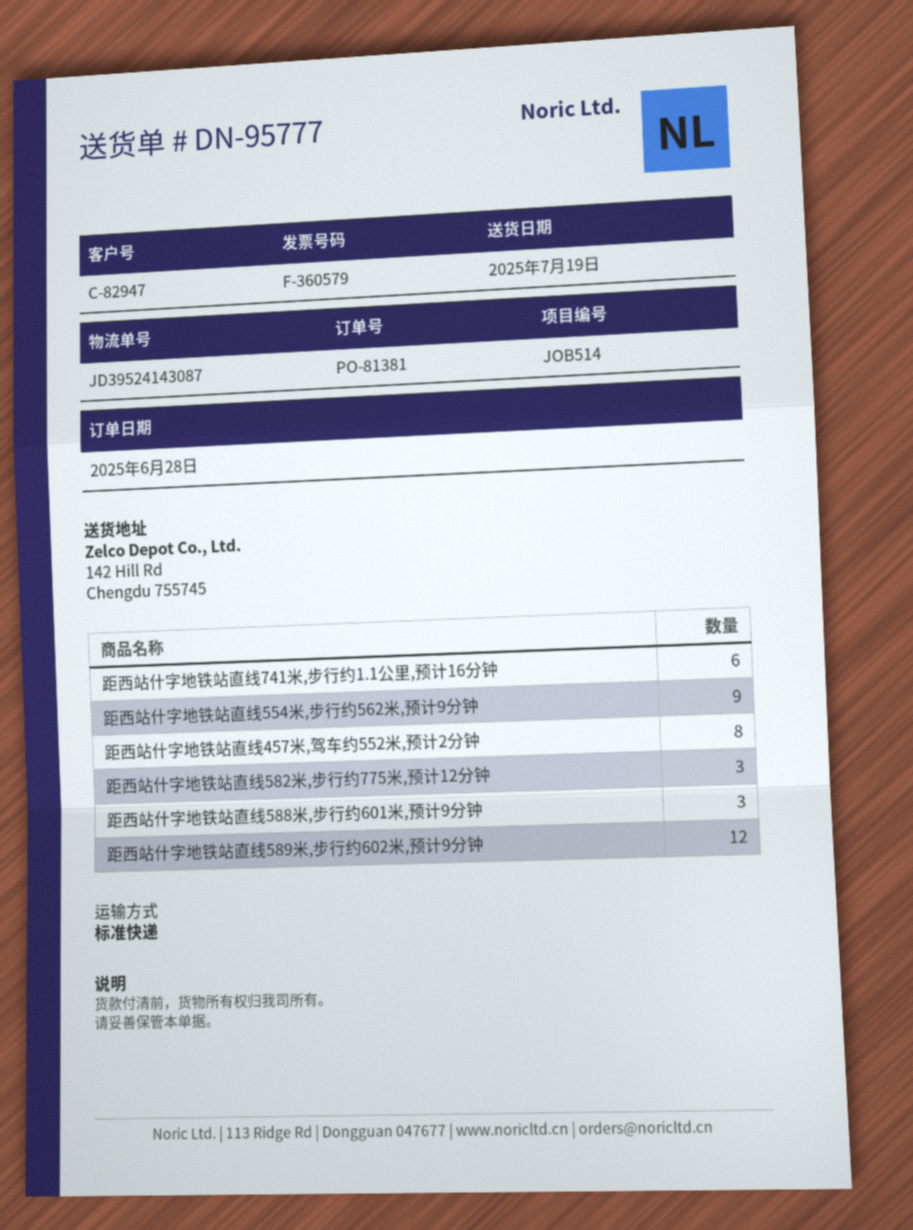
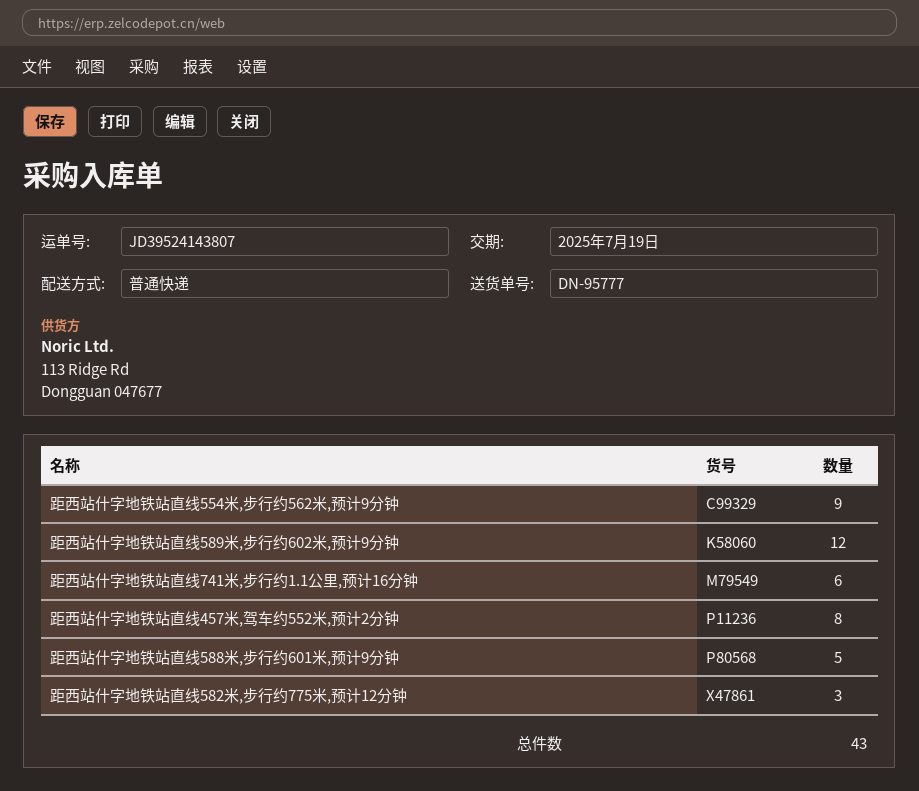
tracking number: JD39524143087 -> JD39524143807
距西站什字地铁站直线588米,步行约601米,预计9分钟: 3 -> 5

